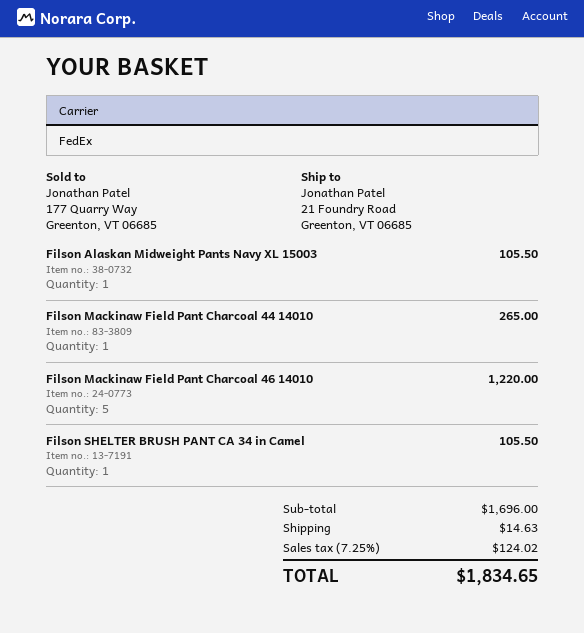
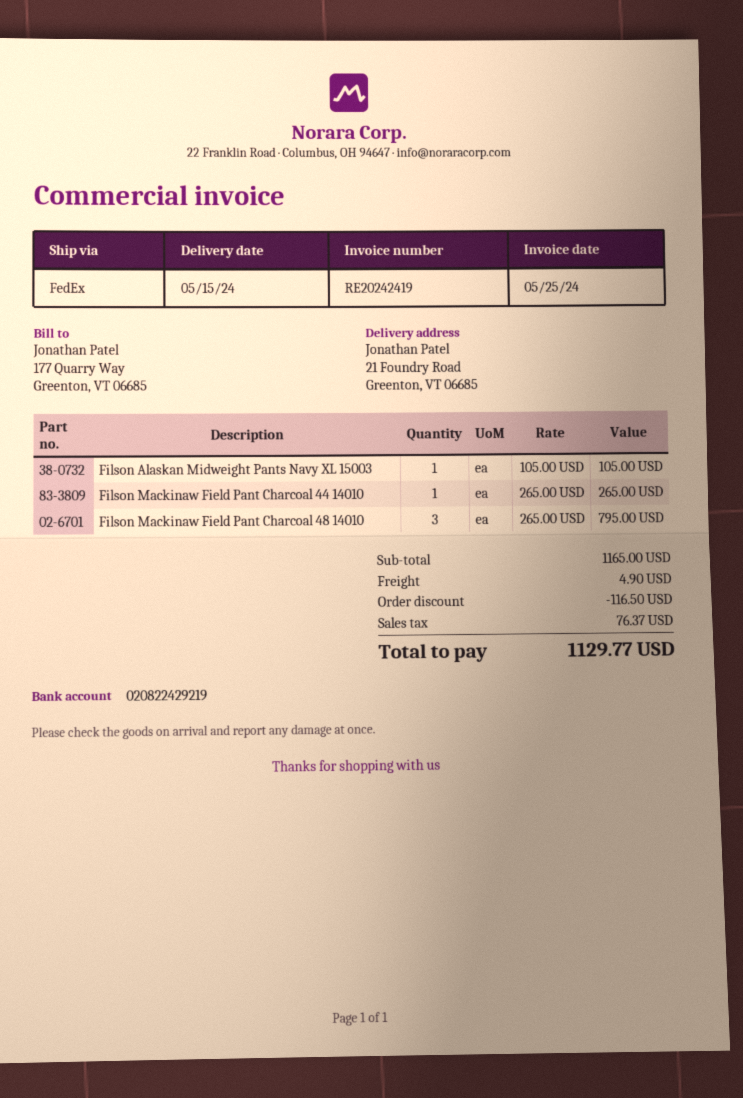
Filson Alaskan Midweight Pants Navy XL 15003: 1 for 105.50 -> 1 for 105.00
Filson Mackinaw Field Pant Charcoal 46 14010: 5 for 1220.00 -> none
Filson SHELTER BRUSH PANT CA 34 in Camel: 1 for 105.50 -> none
Filson Mackinaw Field Pant Charcoal 48 14010: none -> 3 for 795.00
subtotal: 1696.00 -> 1165.00
discount: none -> 116.50
shipping: 14.63 -> 4.90
tax: 124.02 -> 76.37
total: 1834.65 -> 1129.77

